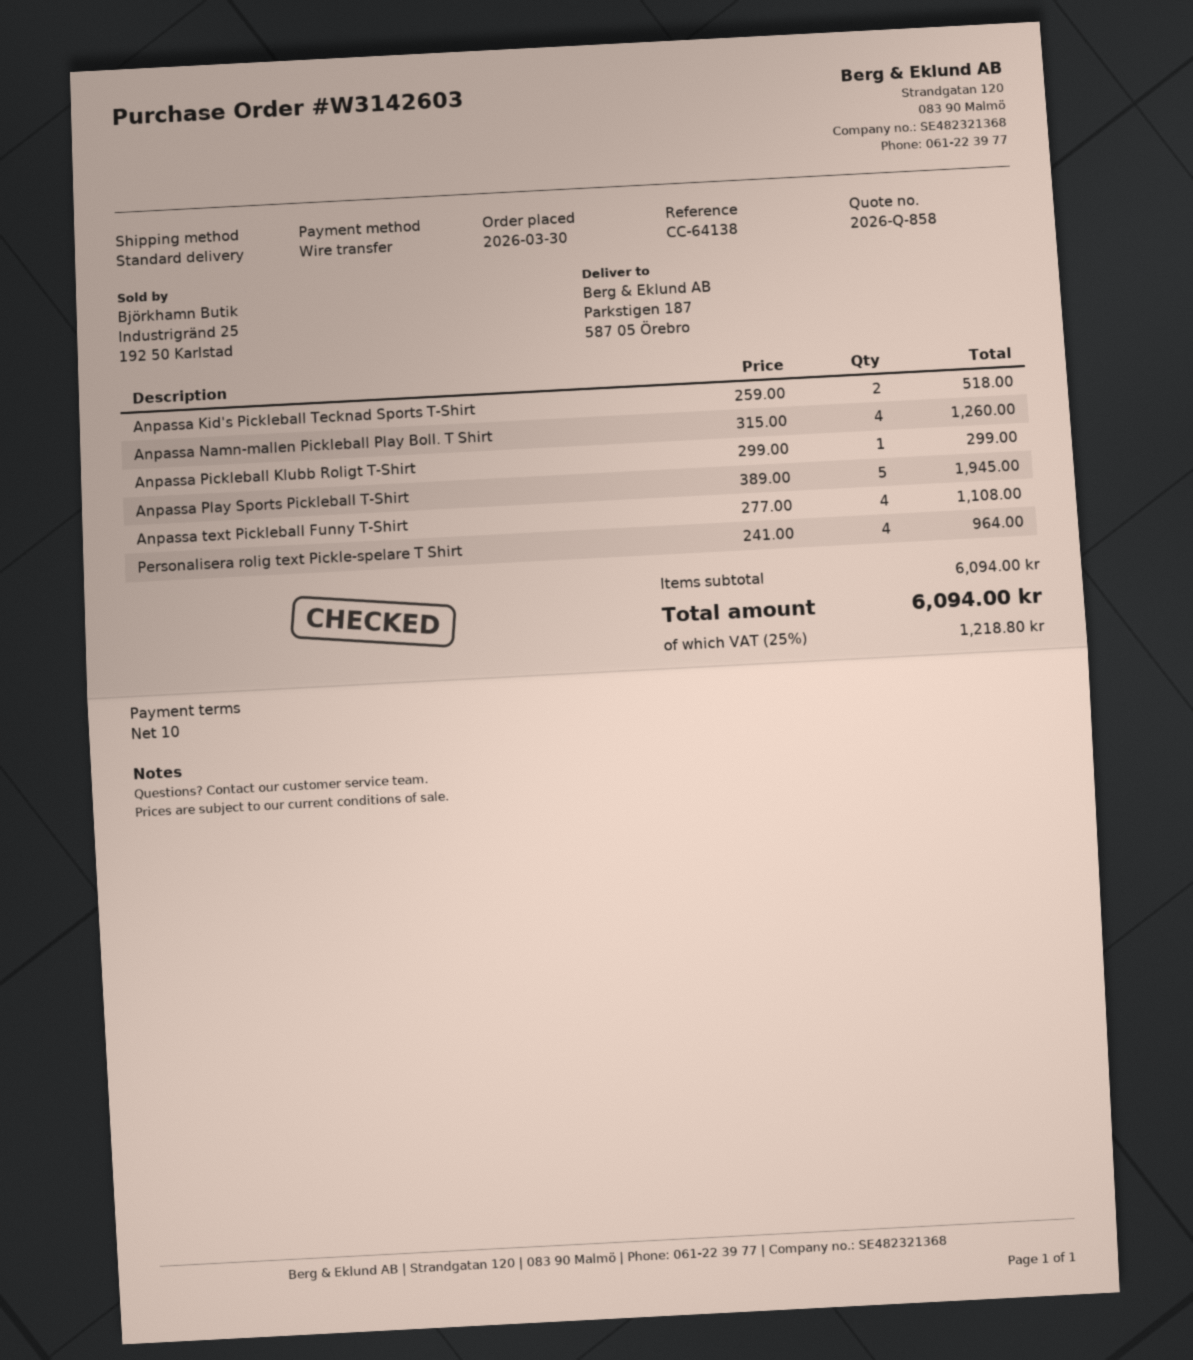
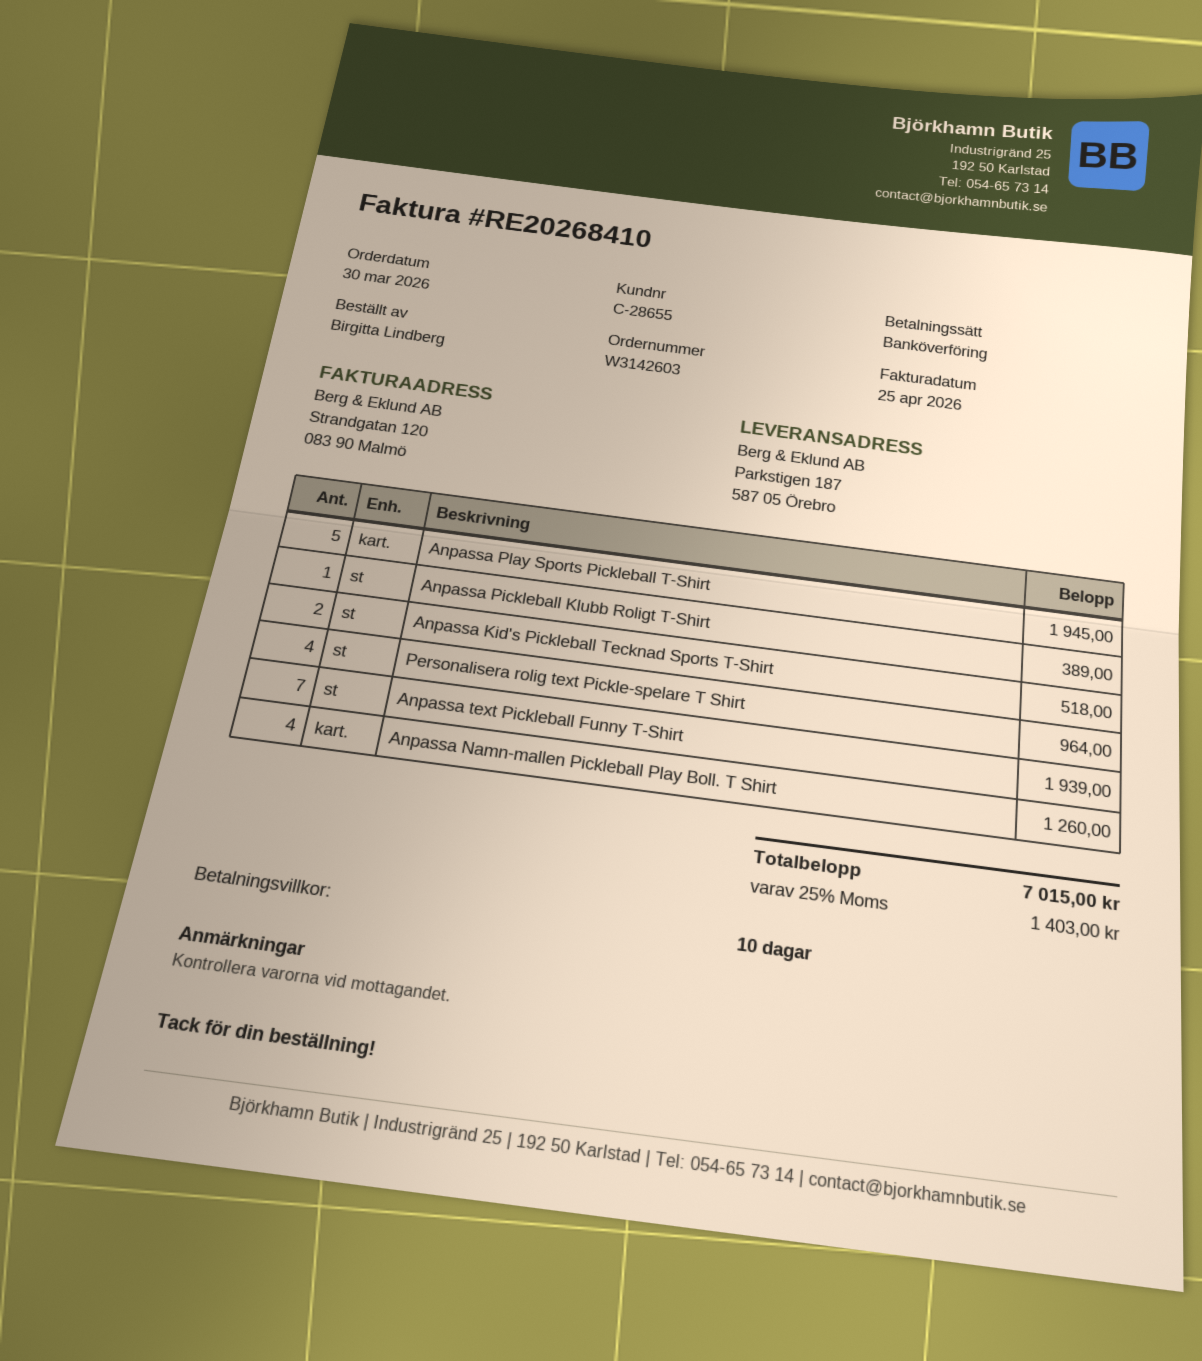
Anpassa Pickleball Klubb Roligt T-Shirt: 1 for 299.00 -> 1 for 389.00
Anpassa text Pickleball Funny T-Shirt: 4 for 1108.00 -> 7 for 1939.00
tax: 25% = 1218.80 -> 25% = 1403.00
total: 6094.00 -> 7015.00

